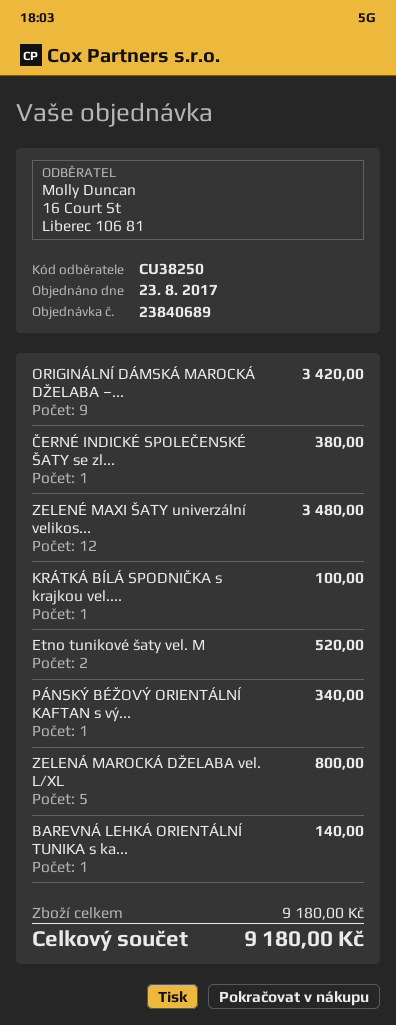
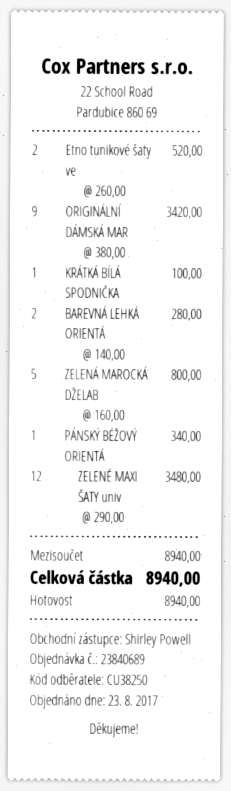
ČERNÉ INDICKÉ SPOLEČENSKÉ ŠATY se zl...: 1 for 380.00 -> none
BAREVNÁ LEHKÁ ORIENTÁLNÍ TUNIKA s ka...: 1 for 140.00 -> 2 for 280.00
subtotal: 9180.00 -> 8940.00
total: 9180.00 -> 8940.00

